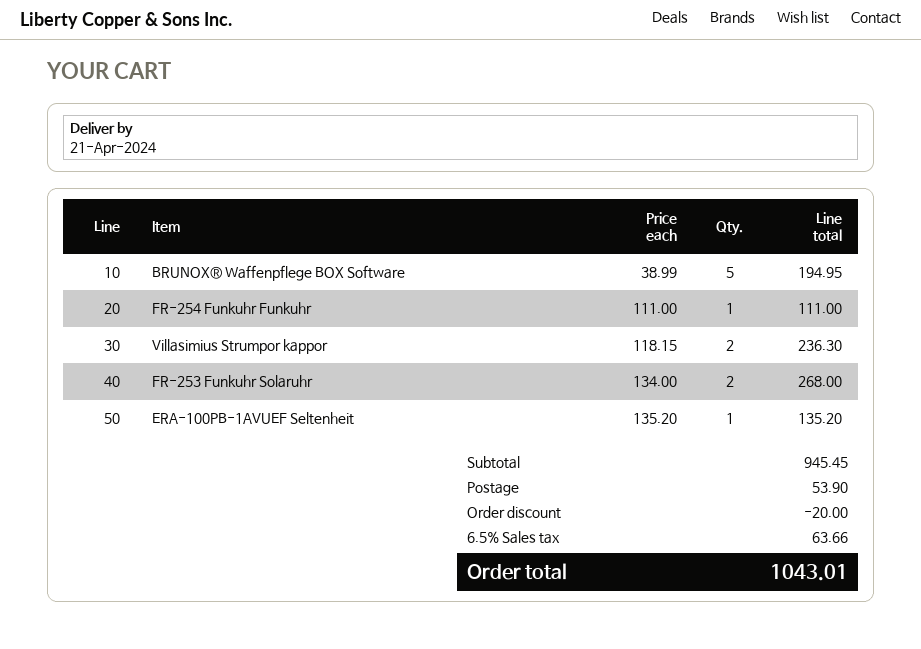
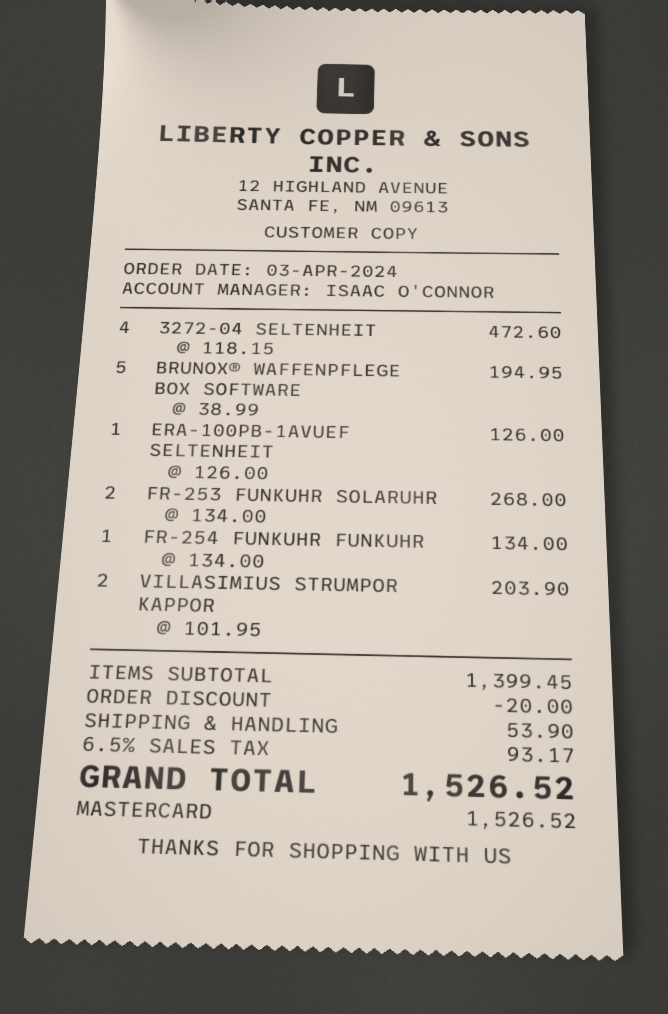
FR-254 Funkuhr Funkuhr: 1 x 111.00 = 111.00 -> 1 x 134.00 = 134.00
Villasimius Strumpor kappor: 2 x 118.15 = 236.30 -> 2 x 101.95 = 203.90
ERA-100PB-1AVUEF Seltenheit: 1 x 135.20 = 135.20 -> 1 x 126.00 = 126.00
3272-04 SELTENHEIT: none -> 4 x 118.15 = 472.60
subtotal: 945.45 -> 1399.45
tax: 6.5% = 63.66 -> 6.5% = 93.17
total: 1043.01 -> 1526.52

